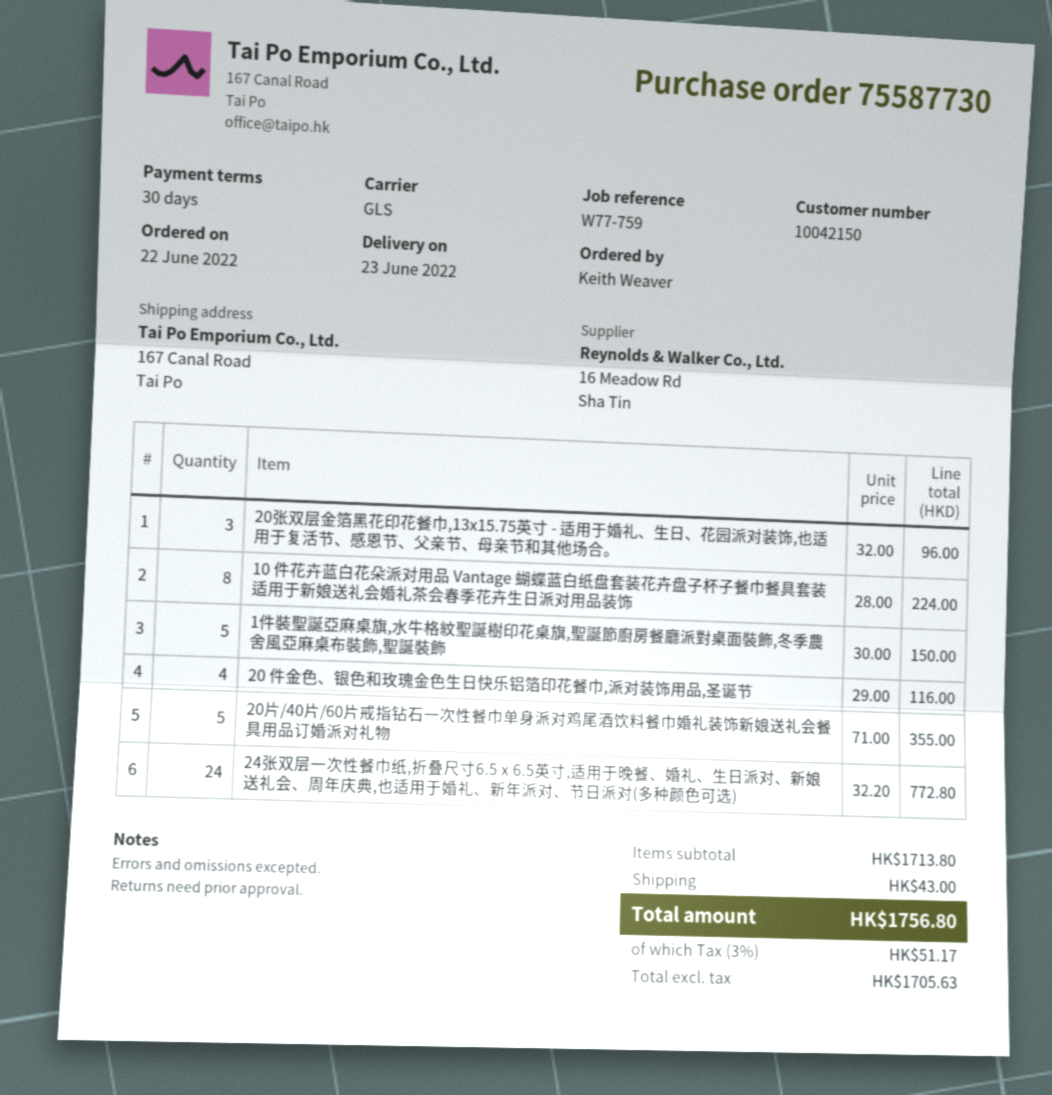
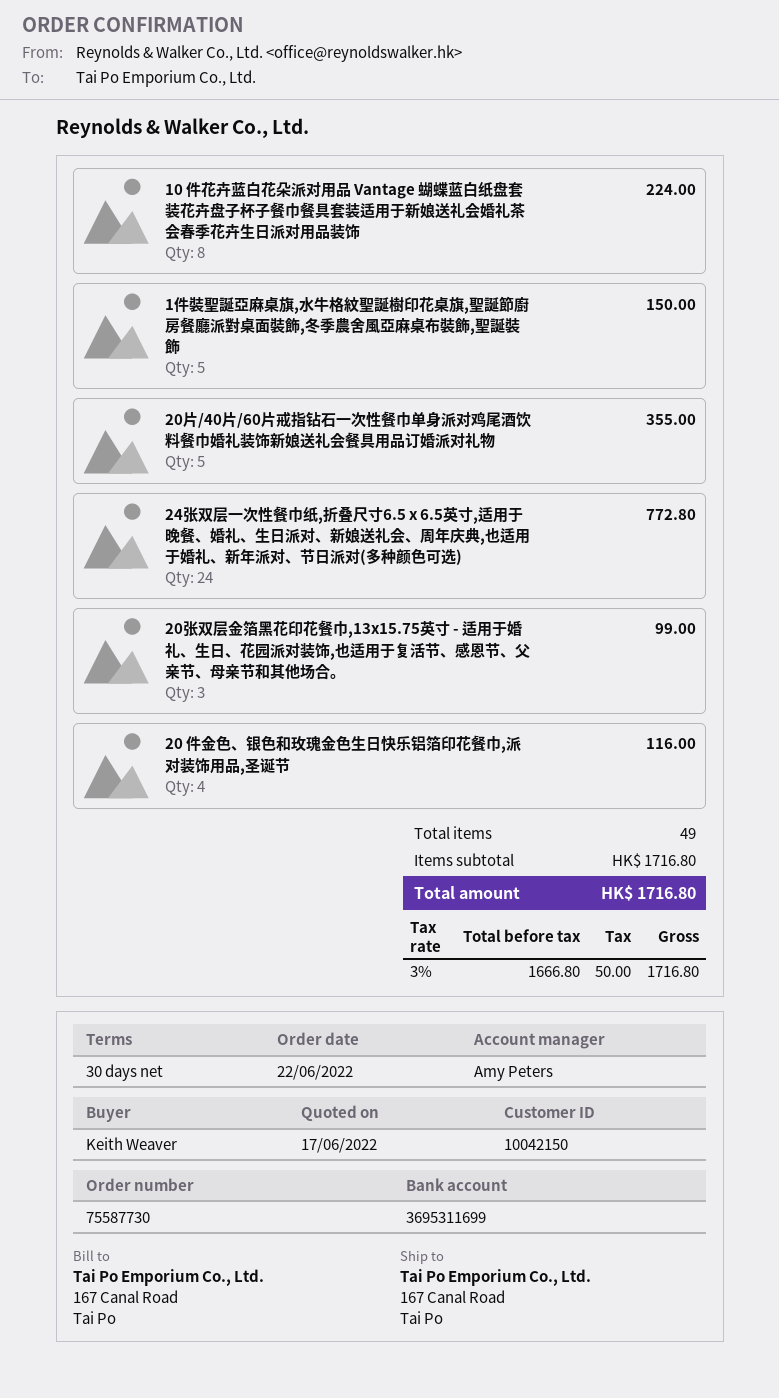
20张双层金箔黑花印花餐巾,13x15.75英寸 - 适用于婚礼、生日、花园派对装饰,也适用于复活节、感恩节、父亲节、母亲节和其他场合。: 3 for 96.00 -> 3 for 99.00
subtotal: 1713.80 -> 1716.80
shipping: 43.00 -> none
net: 1705.63 -> 1666.80
tax: 3% = 51.17 -> 3% = 50.00
total: 1756.80 -> 1716.80

